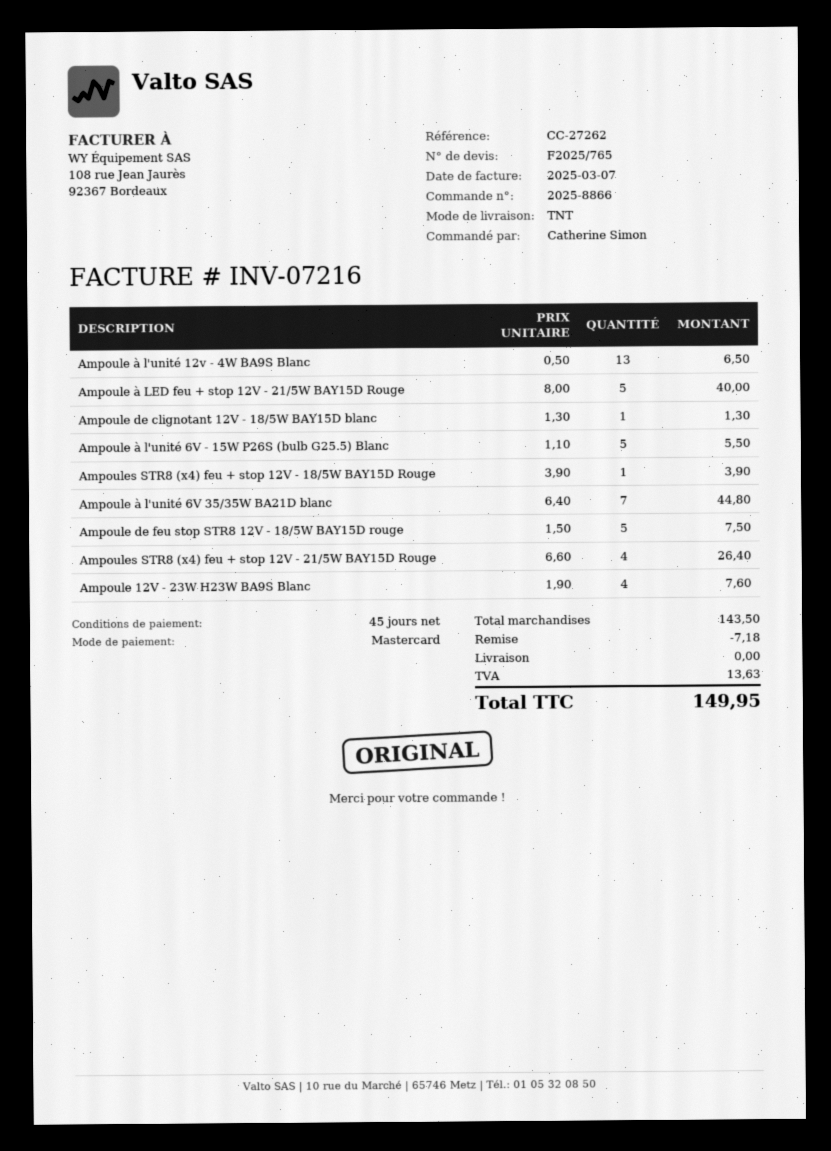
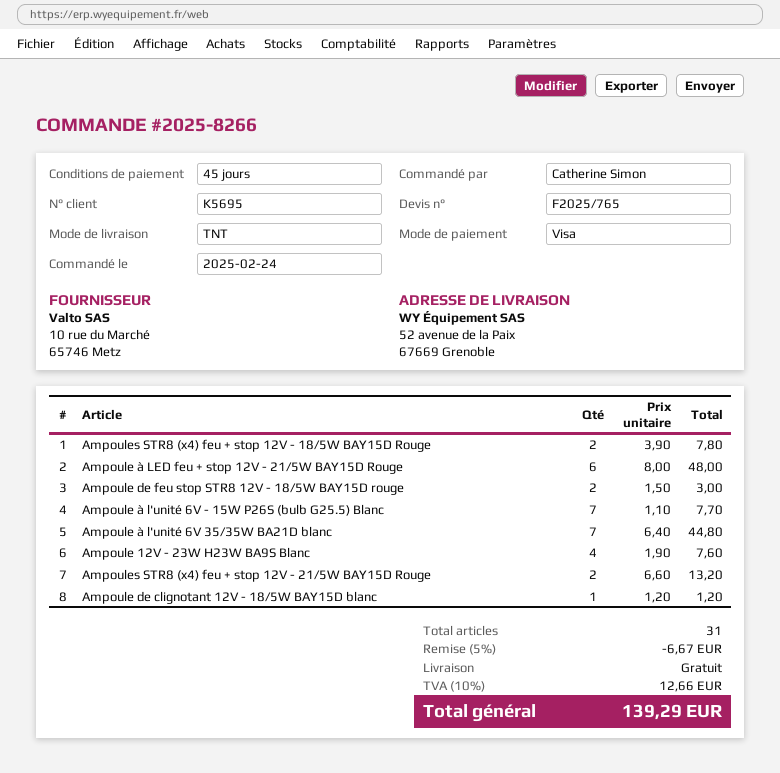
order number: 2025-8866 -> 2025-8266
payment method: Mastercard -> Visa
Ampoule à l'unité 12v - 4W BA9S Blanc: 13 x 0.50 = 6.50 -> none
Ampoule à LED feu + stop 12V - 21/5W BAY15D Rouge: 5 x 8.00 = 40.00 -> 6 x 8.00 = 48.00
Ampoule de clignotant 12V - 18/5W BAY15D blanc: 1 x 1.30 = 1.30 -> 1 x 1.20 = 1.20
Ampoule à l'unité 6V - 15W P26S (bulb G25.5) Blanc: 5 x 1.10 = 5.50 -> 7 x 1.10 = 7.70
Ampoules STR8 (x4) feu + stop 12V - 18/5W BAY15D Rouge: 1 x 3.90 = 3.90 -> 2 x 3.90 = 7.80
Ampoule de feu stop STR8 12V - 18/5W BAY15D rouge: 5 x 1.50 = 7.50 -> 2 x 1.50 = 3.00
Ampoules STR8 (x4) feu + stop 12V - 21/5W BAY15D Rouge: 4 x 6.60 = 26.40 -> 2 x 6.60 = 13.20
discount: 7.18 -> 6.67
tax: 13.63 -> 12.66
total: 149.95 -> 139.29

